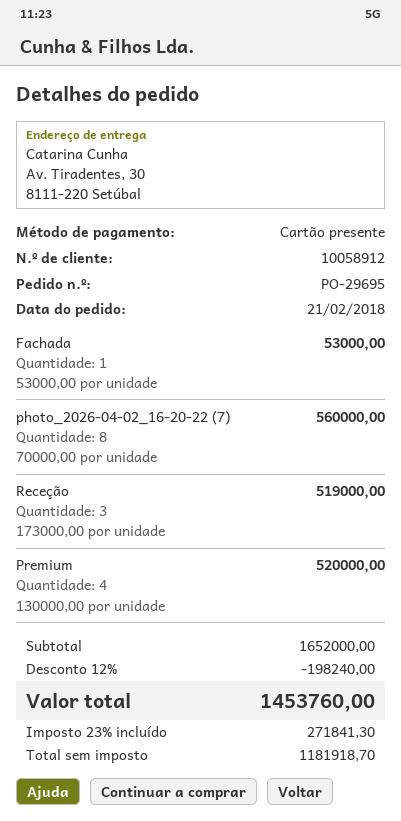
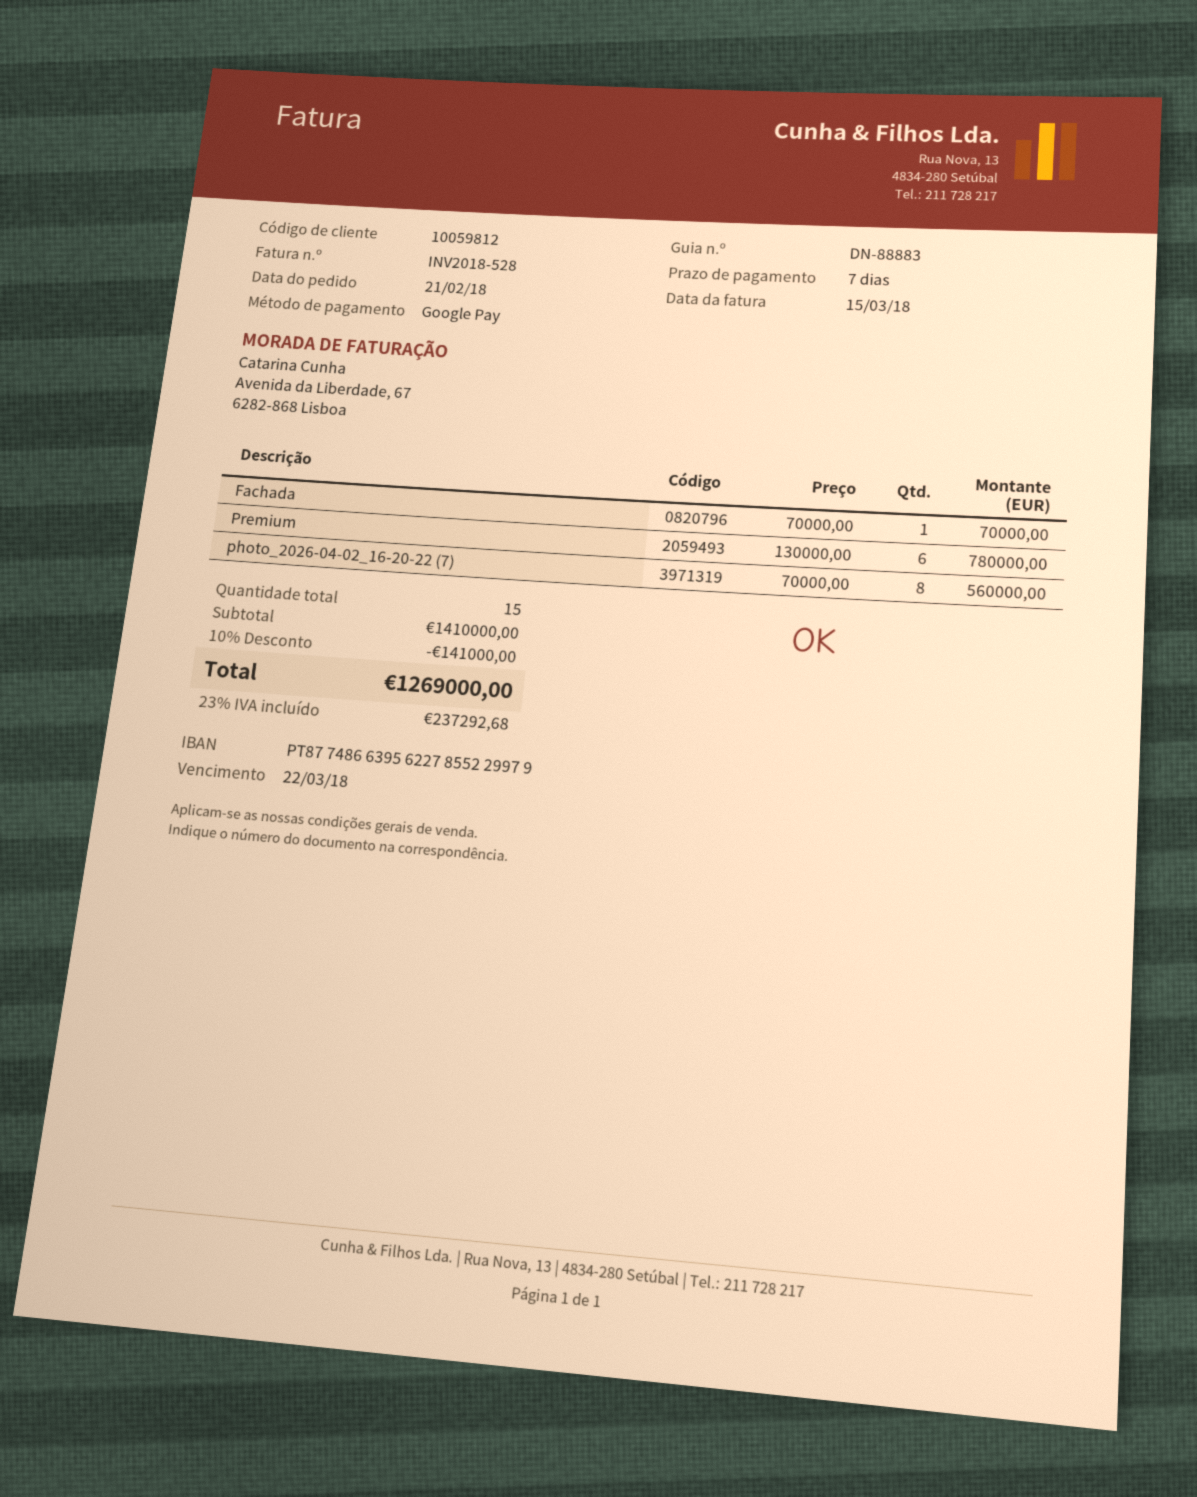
customer number: 10058912 -> 10059812
payment method: gift card -> Google Pay
Fachada: 1 x 53000.00 = 53000.00 -> 1 x 70000.00 = 70000.00
Receção: 3 x 173000.00 = 519000.00 -> none
Premium: 4 x 130000.00 = 520000.00 -> 6 x 130000.00 = 780000.00
subtotal: 1652000.00 -> 1410000.00
discount: 12% = 198240.00 -> 10% = 141000.00
tax: 23% = 271841.30 -> 23% = 237292.68
total: 1453760.00 -> 1269000.00

